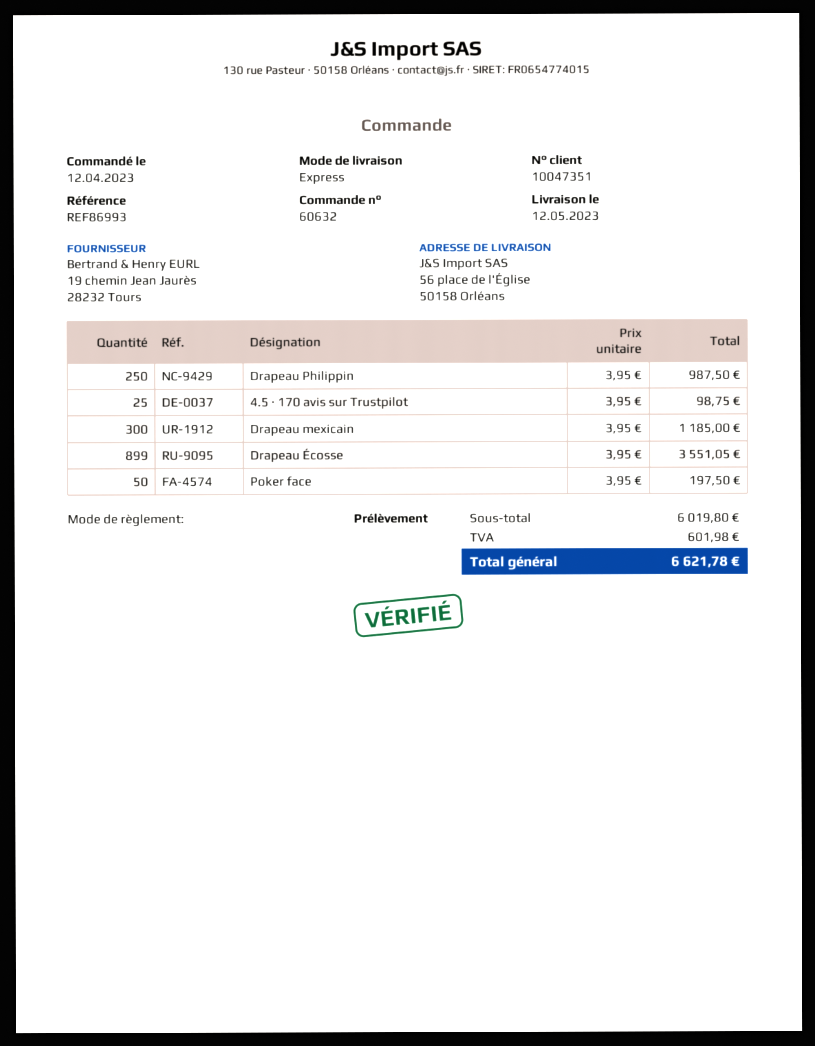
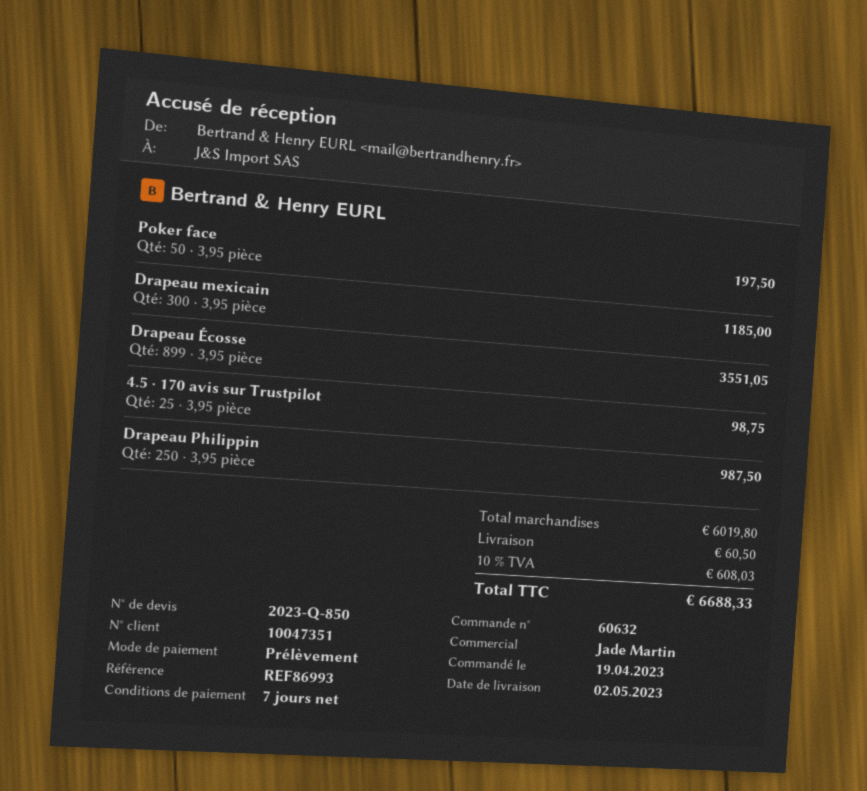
order date: 2023-04-12 -> 2023-04-19
delivery date: 2023-05-12 -> 2023-05-02
shipping: none -> 60.50
tax: 601.98 -> 608.03
total: 6621.78 -> 6688.33

